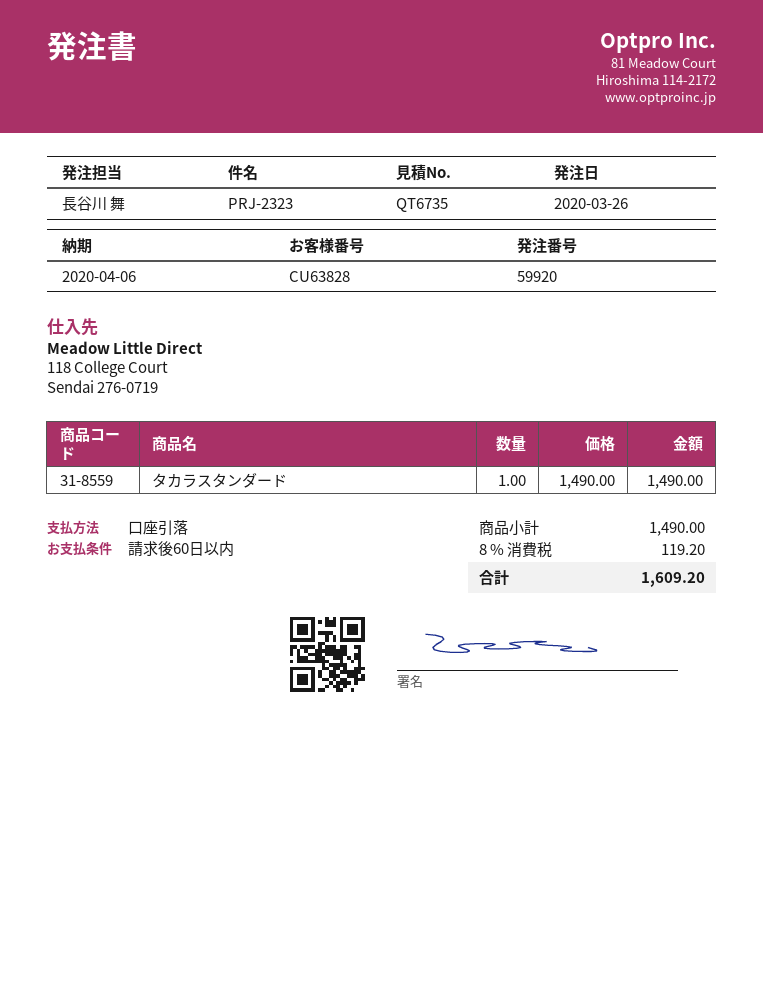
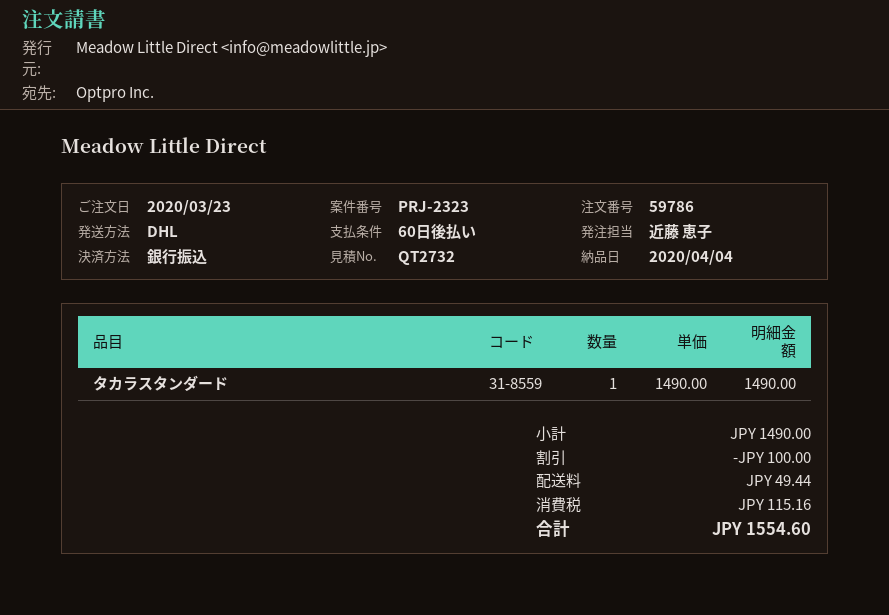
quote number: QT6735 -> QT2732
order number: 59920 -> 59786
order date: 2020-03-26 -> 2020-03-23
delivery date: 2020-04-06 -> 2020-04-04
ordered by: 長谷川 舞 -> 近藤 恵子
payment method: direct debit -> bank transfer
discount: none -> 100.00
shipping: none -> 49.44
tax: 119.20 -> 115.16
total: 1609.20 -> 1554.60

